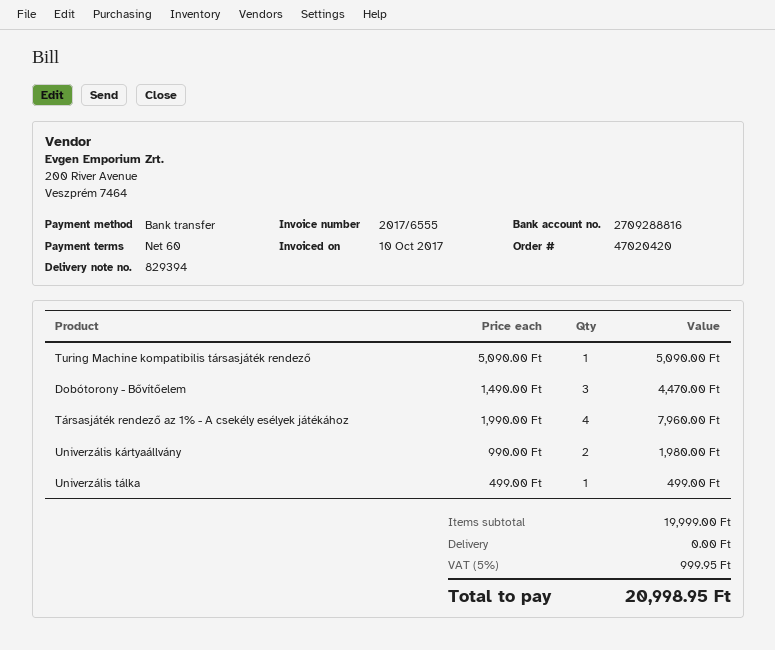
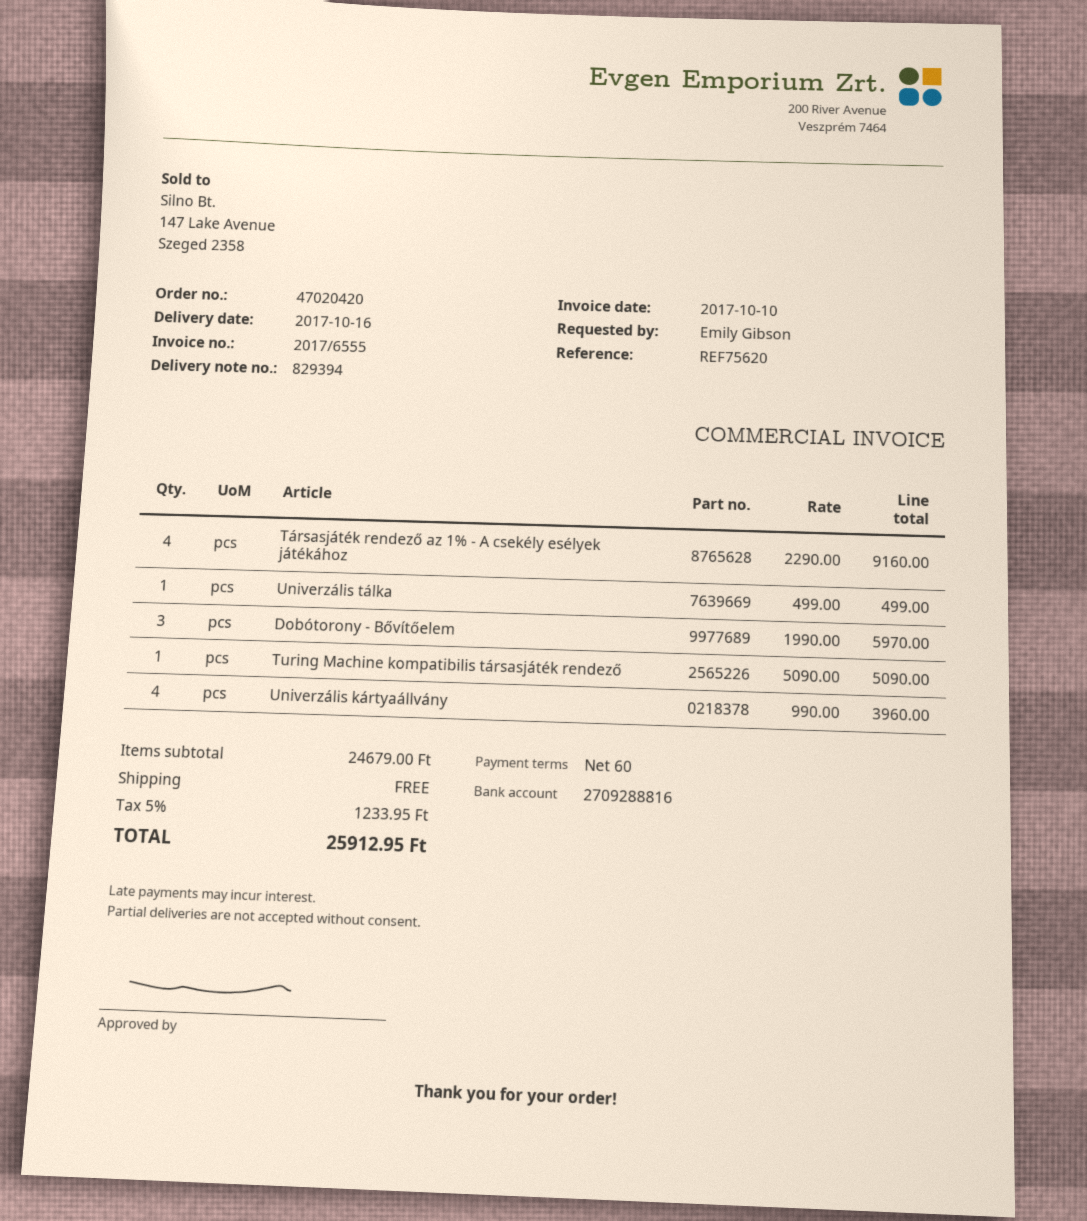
Dobótorony - Bővítőelem: 3 x 1490.00 = 4470.00 -> 3 x 1990.00 = 5970.00
Társasjáték rendező az 1% - A csekély esélyek játékához: 4 x 1990.00 = 7960.00 -> 4 x 2290.00 = 9160.00
Univerzális kártyaállvány: 2 x 990.00 = 1980.00 -> 4 x 990.00 = 3960.00
subtotal: 19999.00 -> 24679.00
tax: 5% = 999.95 -> 5% = 1233.95
total: 20998.95 -> 25912.95

